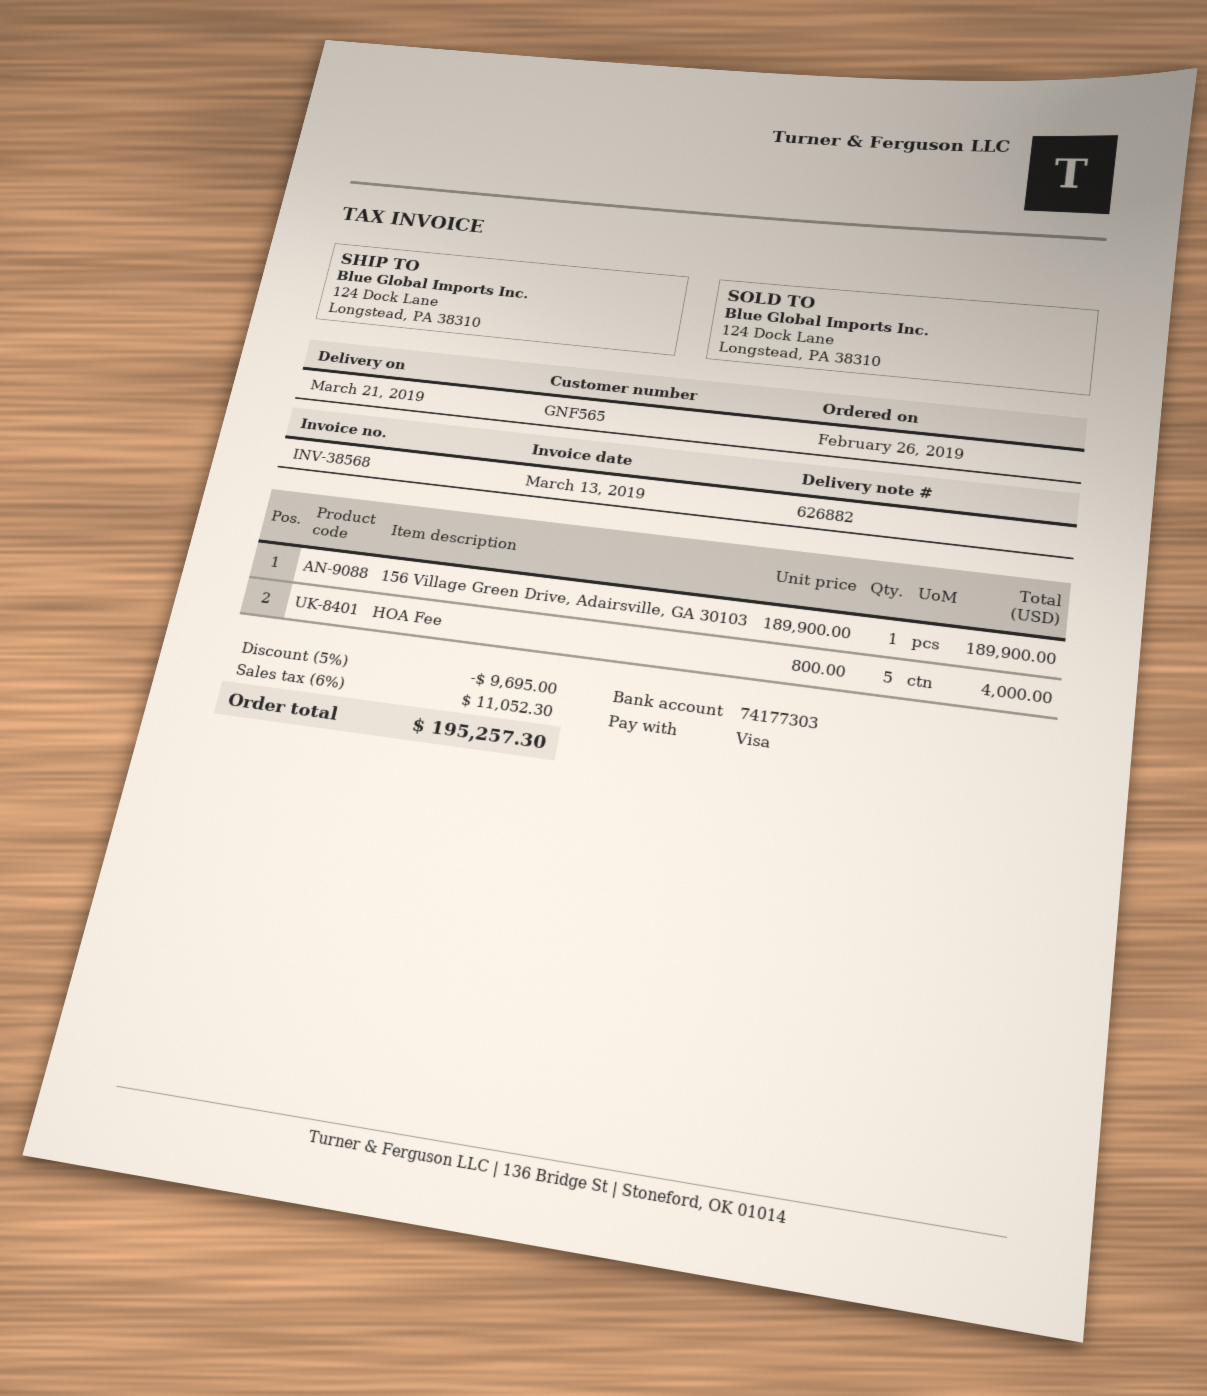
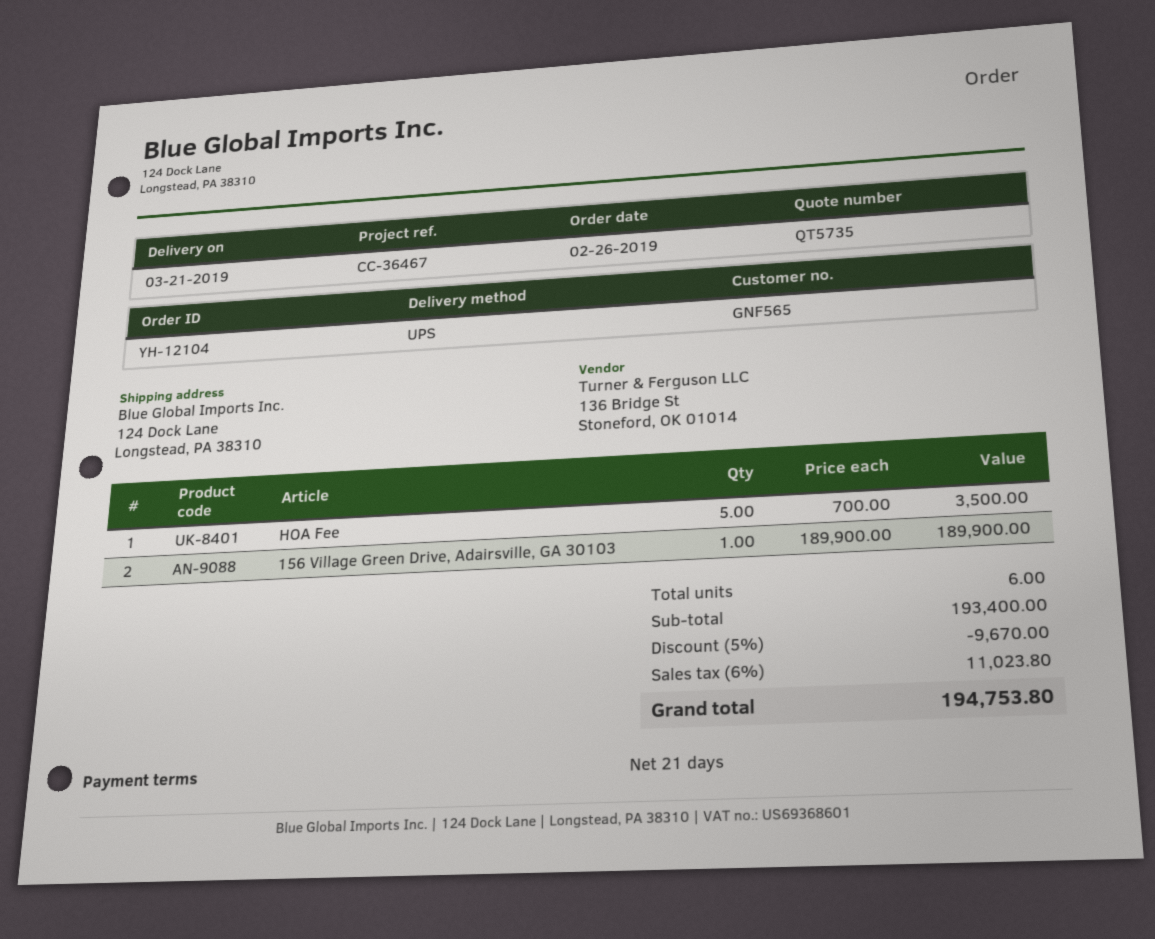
HOA Fee: 5 x 800.00 = 4000.00 -> 5 x 700.00 = 3500.00
discount: 5% = 9695.00 -> 5% = 9670.00
tax: 6% = 11052.30 -> 6% = 11023.80
total: 195257.30 -> 194753.80

